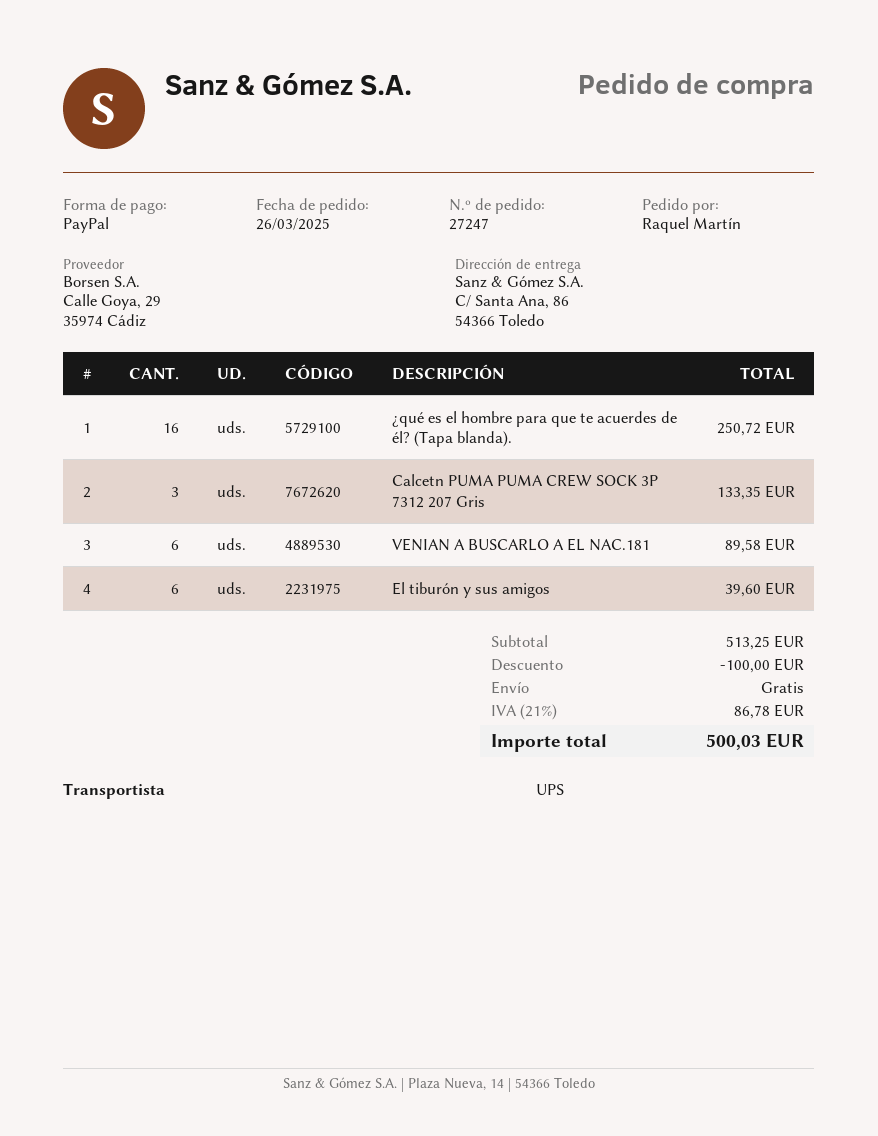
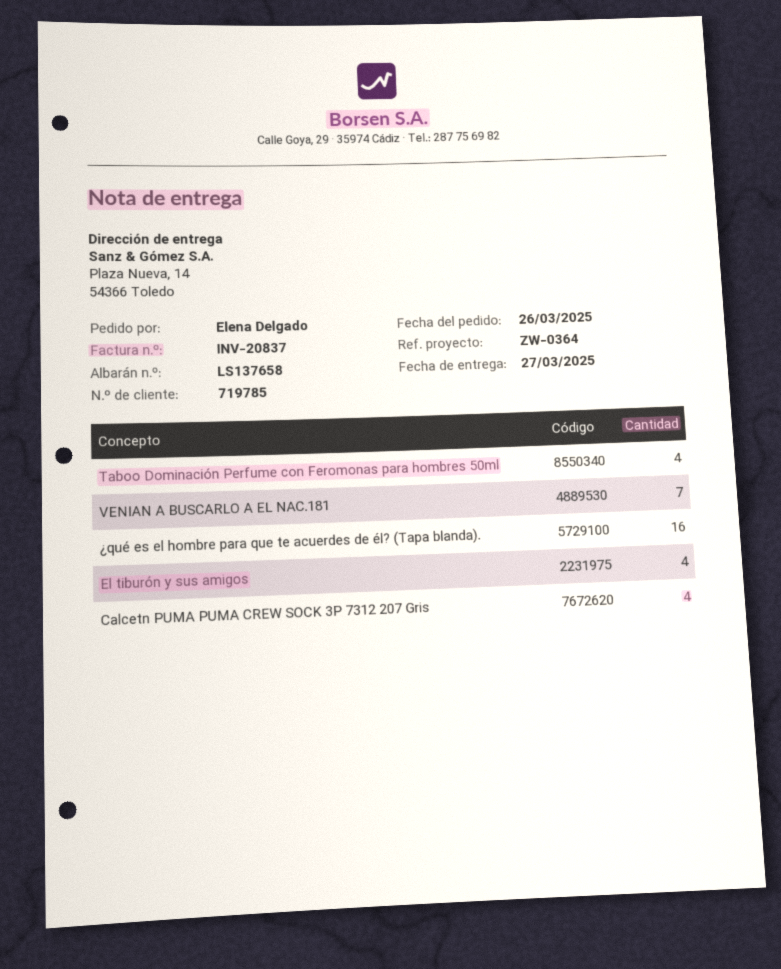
ordered by: Raquel Martín -> Elena Delgado
ship to: C/ Santa Ana, 86, 54366 Toledo -> Plaza Nueva, 14, 54366 Toledo
Calcetn PUMA PUMA CREW SOCK 3P 7312 207 Gris: 3 -> 4
VENIAN A BUSCARLO A EL NAC.181: 6 -> 7
El tiburón y sus amigos: 6 -> 4
Taboo Dominación Perfume con Feromonas para hombres 50ml: none -> 4

